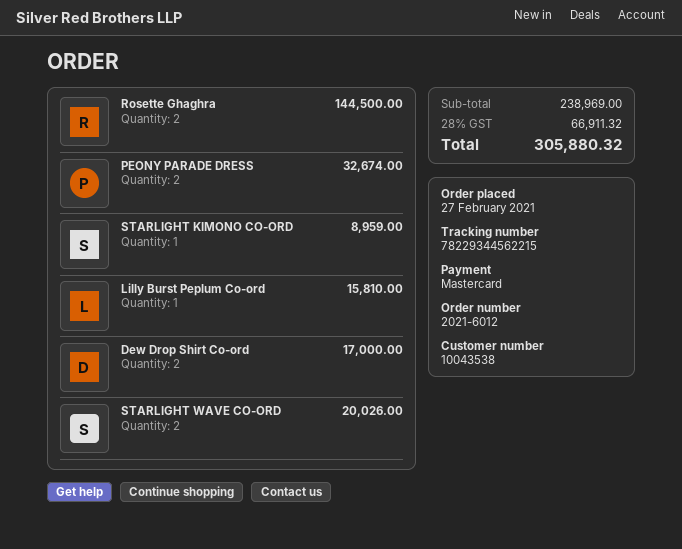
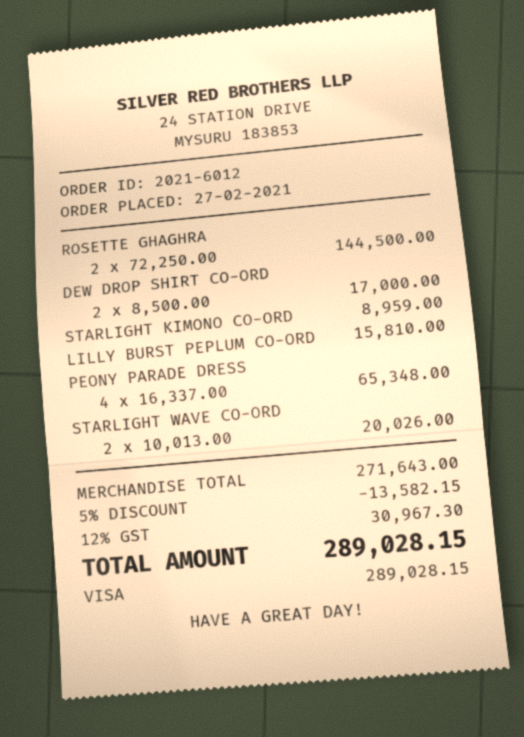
payment method: Mastercard -> Visa
PEONY PARADE DRESS: 2 for 32674.00 -> 4 for 65348.00
subtotal: 238969.00 -> 271643.00
discount: none -> 5% = 13582.15
tax: 28% = 66911.32 -> 12% = 30967.30
total: 305880.32 -> 289028.15

